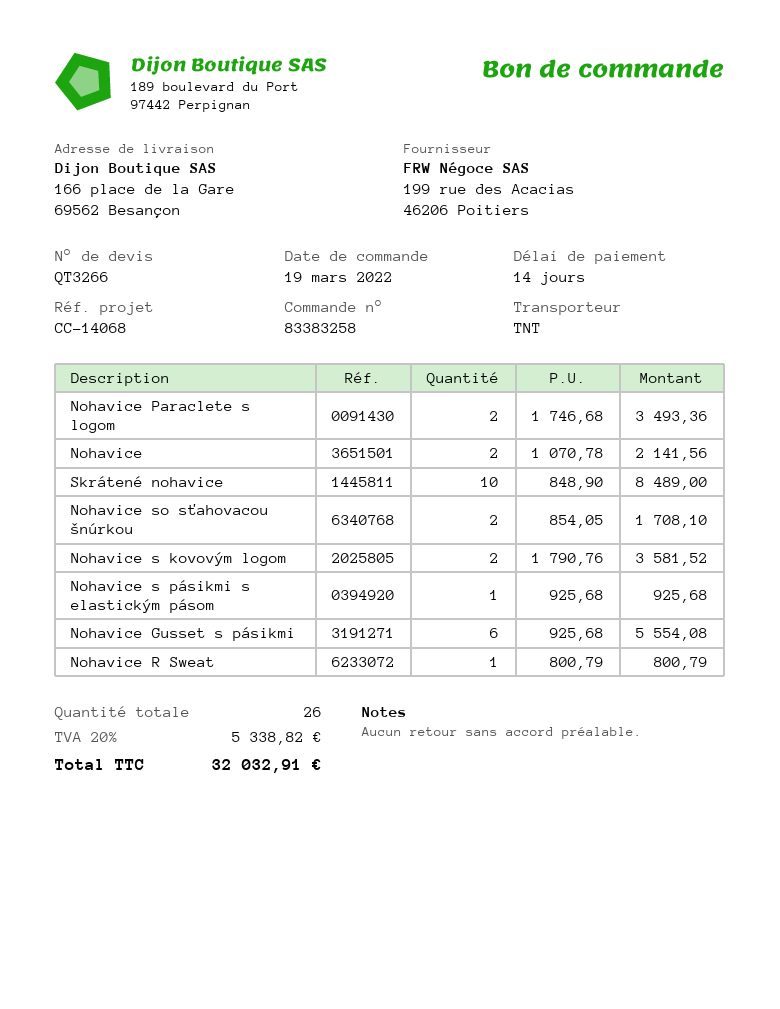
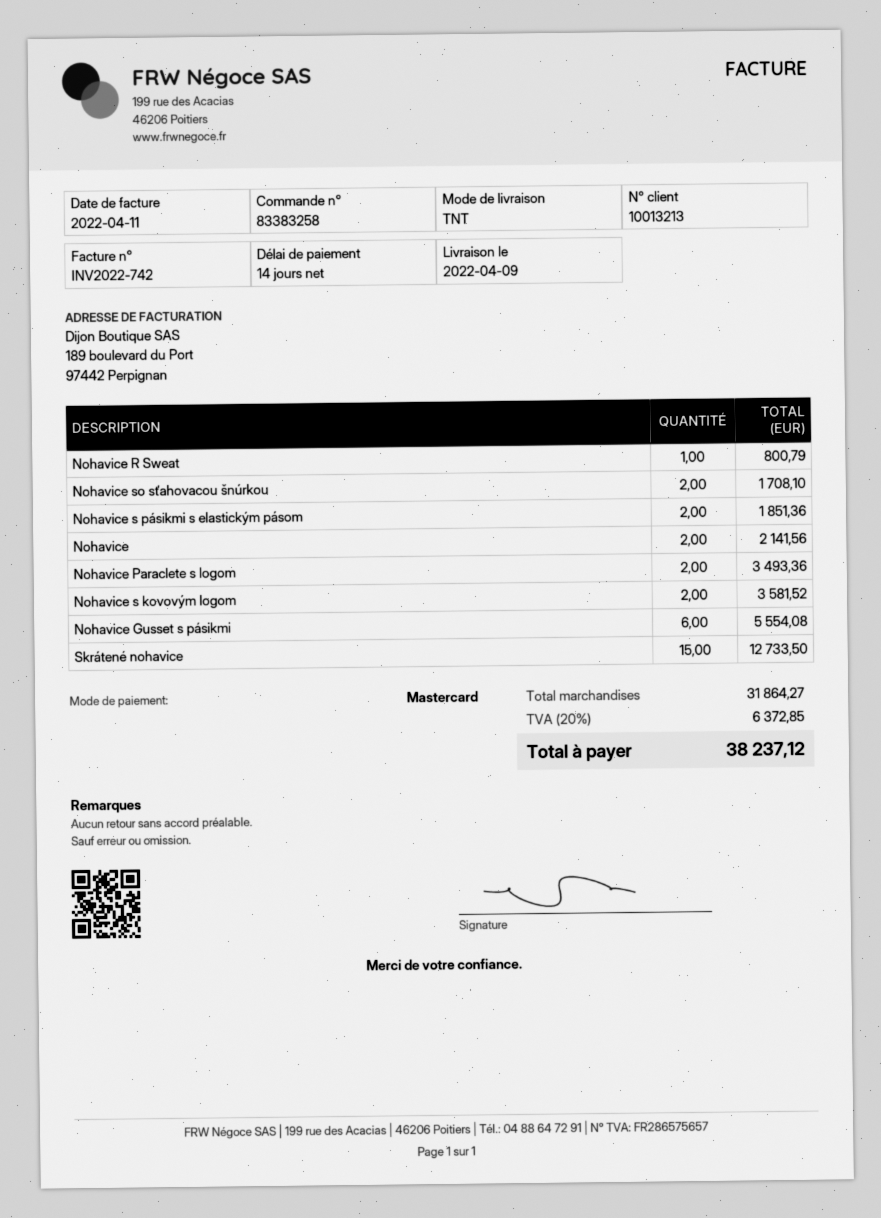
Skrátené nohavice: 10 for 8489.00 -> 15 for 12733.50
Nohavice s pásikmi s elastickým pásom: 1 for 925.68 -> 2 for 1851.36
tax: 20% = 5338.82 -> 20% = 6372.85
total: 32032.91 -> 38237.12

